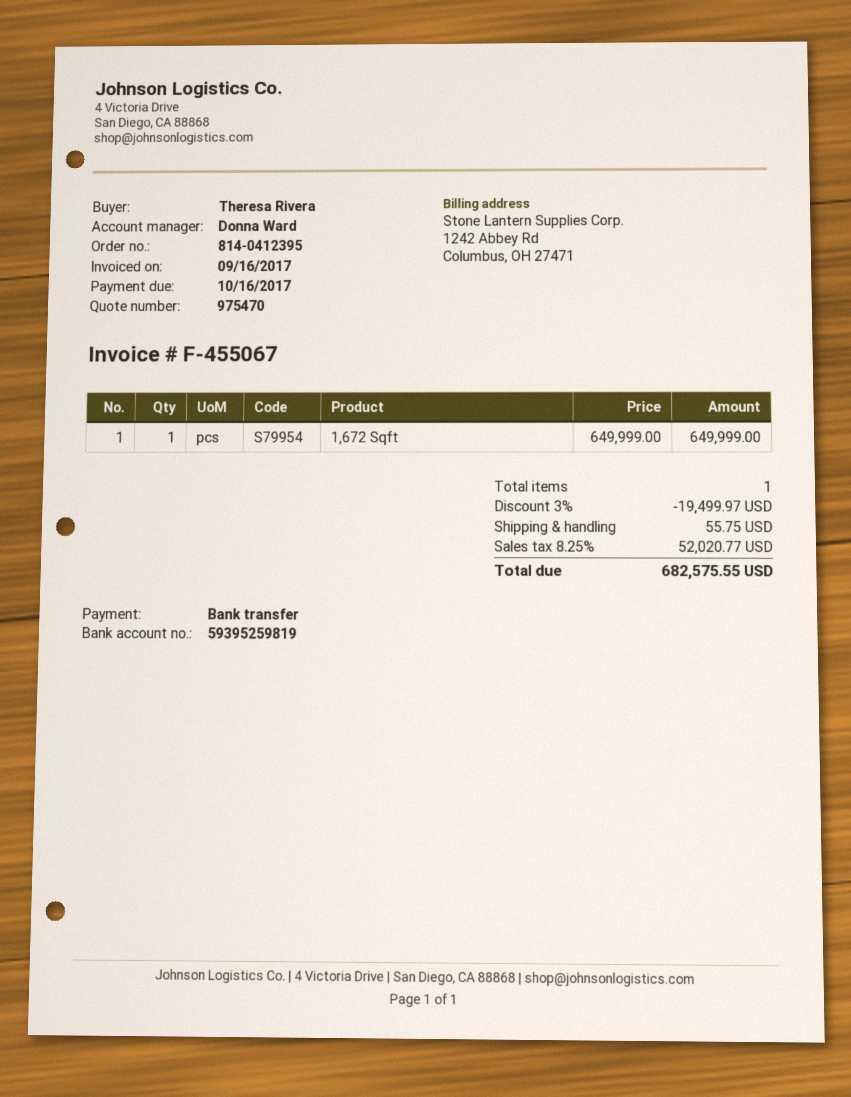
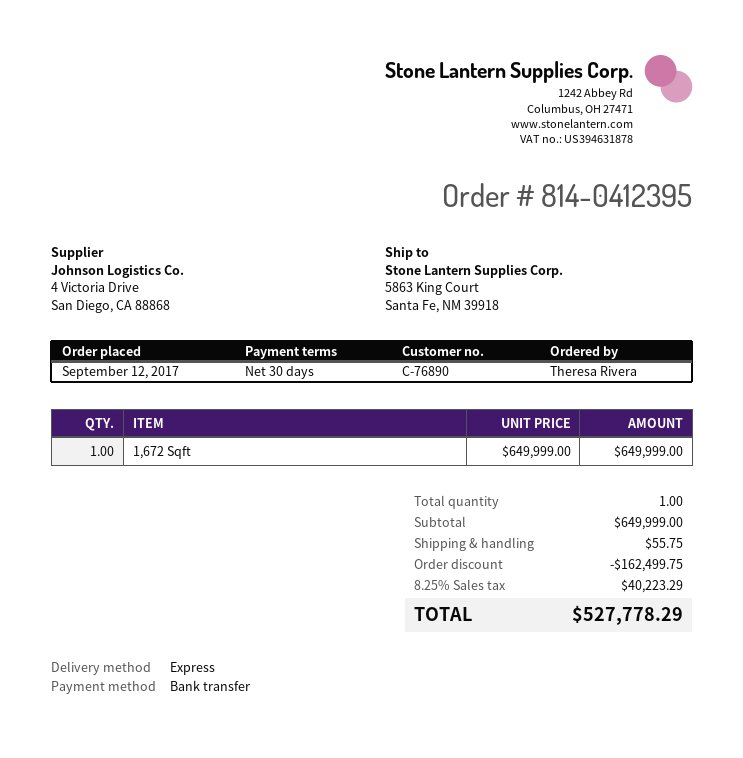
discount: 19499.97 -> 162499.75
tax: 8.25% = 52020.77 -> 8.25% = 40223.29
total: 682575.55 -> 527778.29

